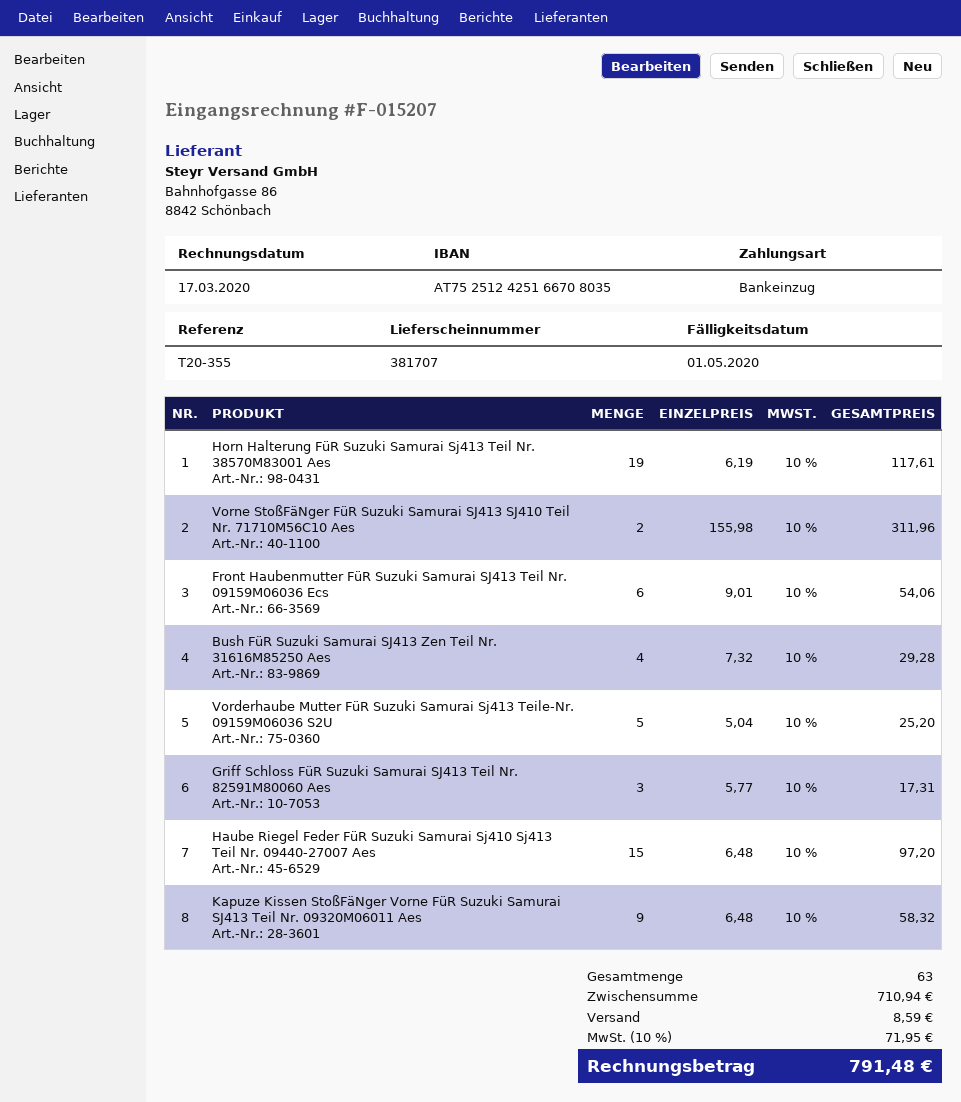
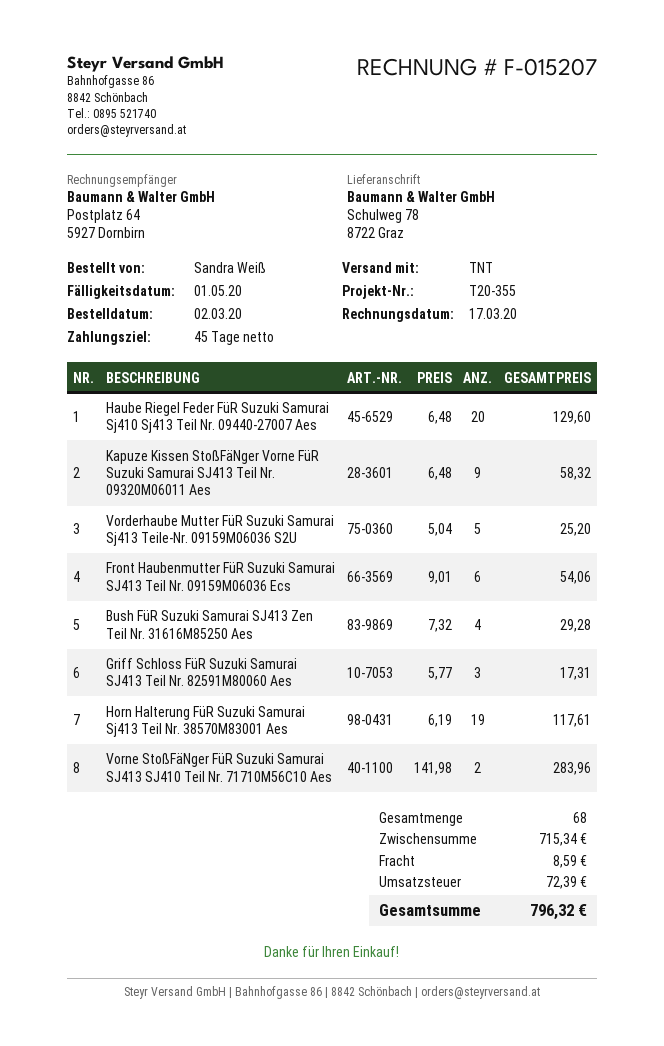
Vorne StoßFäNger FüR Suzuki Samurai SJ413 SJ410 Teil Nr. 71710M56C10 Aes: 2 x 155.98 = 311.96 -> 2 x 141.98 = 283.96
Haube Riegel Feder FüR Suzuki Samurai Sj410 Sj413 Teil Nr. 09440-27007 Aes: 15 x 6.48 = 97.20 -> 20 x 6.48 = 129.60
total quantity: 63 -> 68
subtotal: 710.94 -> 715.34
tax: 71.95 -> 72.39
total: 791.48 -> 796.32

